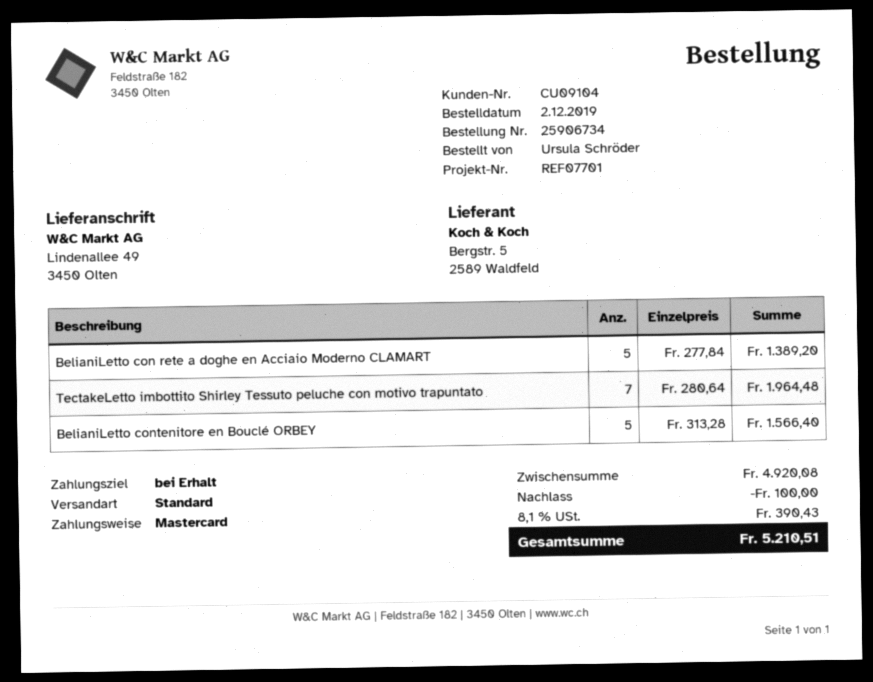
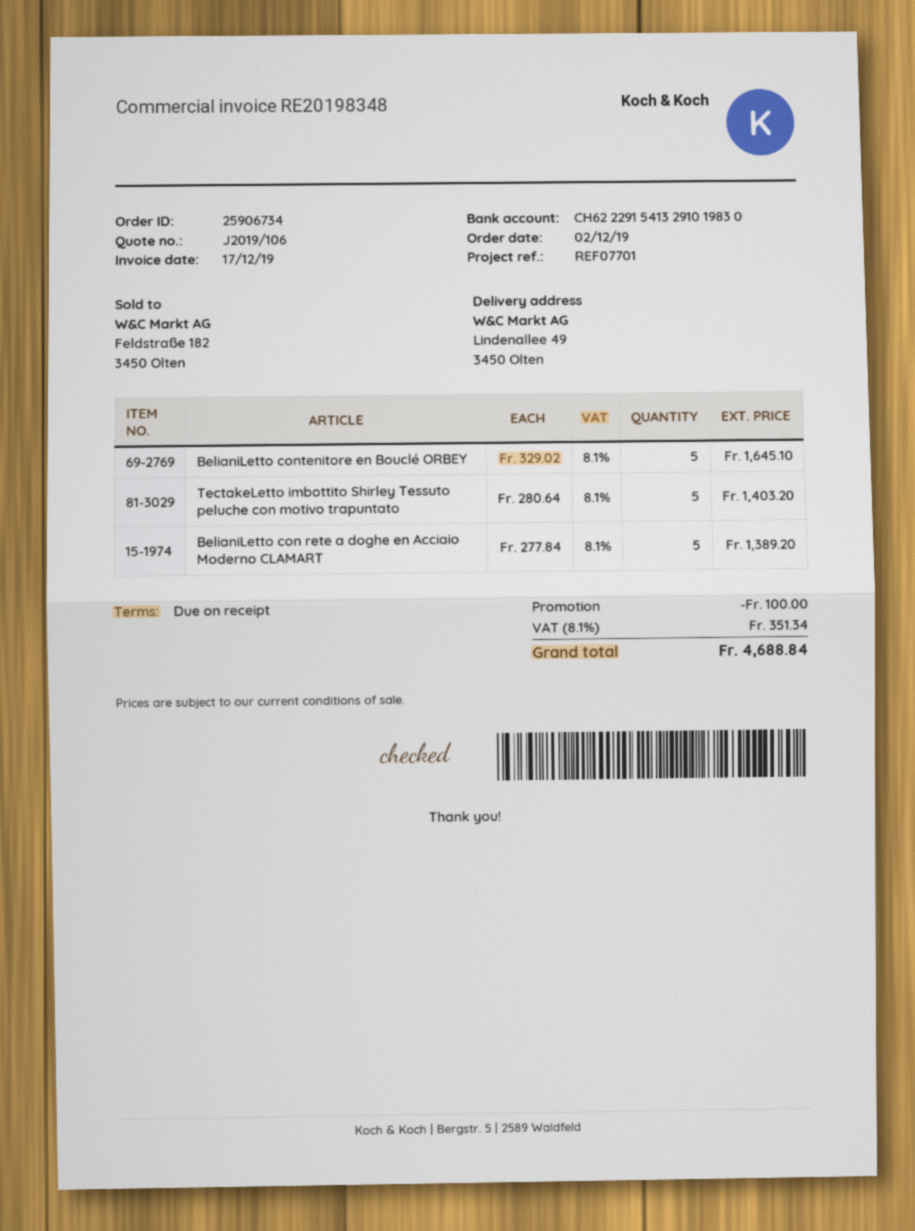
TectakeLetto imbottito Shirley Tessuto peluche con motivo trapuntato: 7 x 280.64 = 1964.48 -> 5 x 280.64 = 1403.20
BelianiLetto contenitore en Bouclé ORBEY: 5 x 313.28 = 1566.40 -> 5 x 329.02 = 1645.10
tax: 8.1% = 390.43 -> 8.1% = 351.34
total: 5210.51 -> 4688.84

